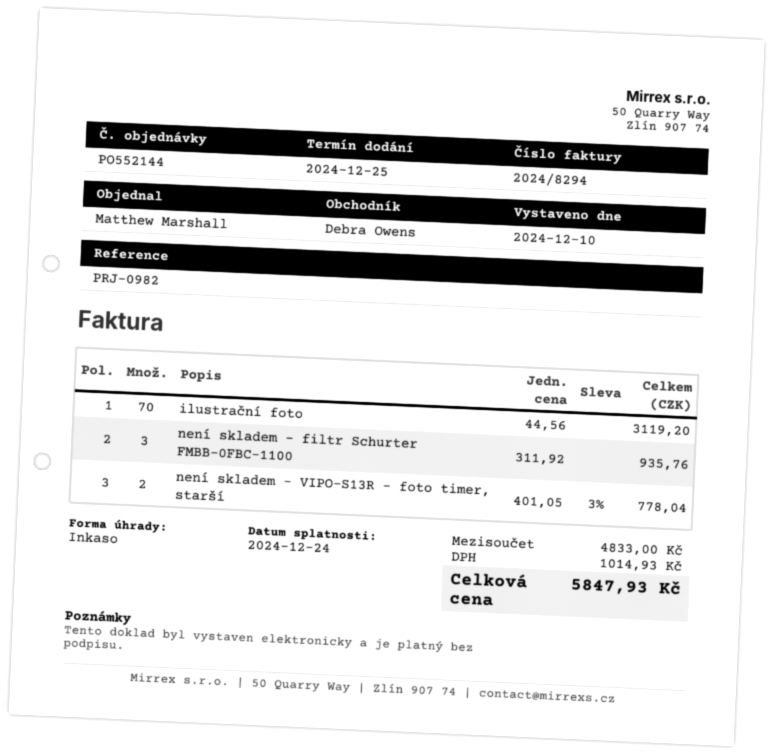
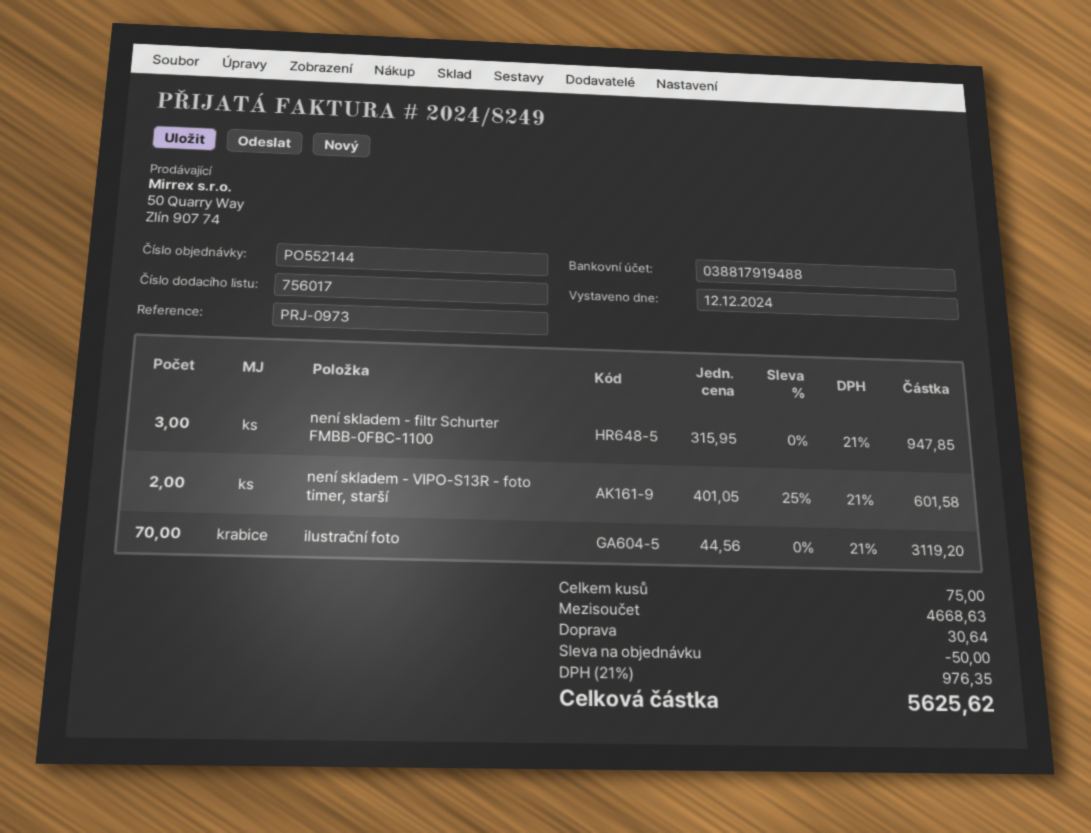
invoice number: 2024/8294 -> 2024/8249
invoice date: 2024-12-10 -> 2024-12-12
reference: PRJ-0982 -> PRJ-0973
není skladem - filtr Schurter FMBB-0FBC-1100: 3 x 311.92 = 935.76 -> 3 x 315.95 = 947.85
není skladem - VIPO-S13R - foto timer, starší: 2 x 401.05 - 3% = 778.04 -> 2 x 401.05 - 25% = 601.58
subtotal: 4833.00 -> 4668.63
discount: none -> 50.00
shipping: none -> 30.64
tax: 1014.93 -> 976.35
total: 5847.93 -> 5625.62

